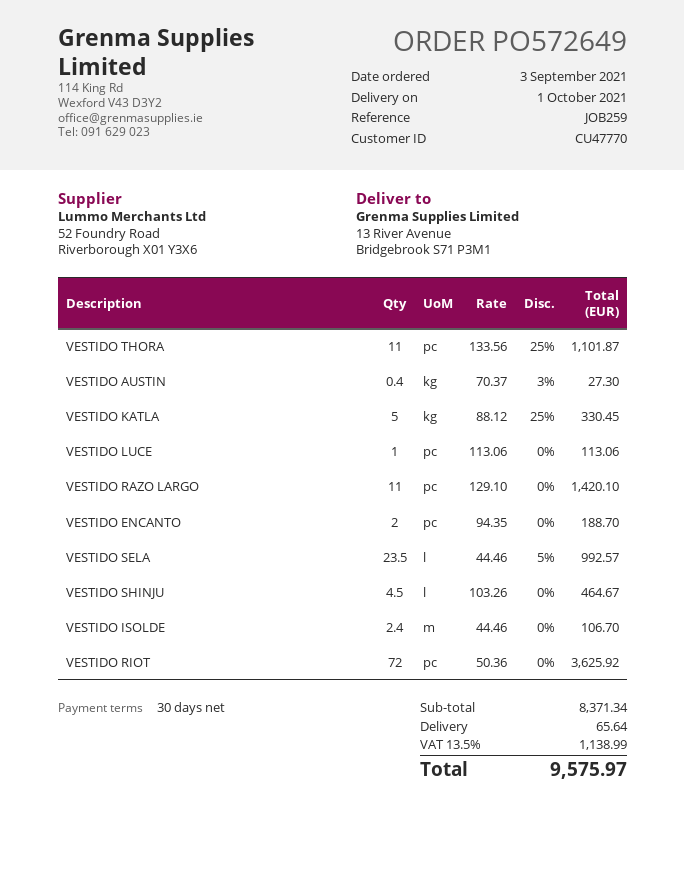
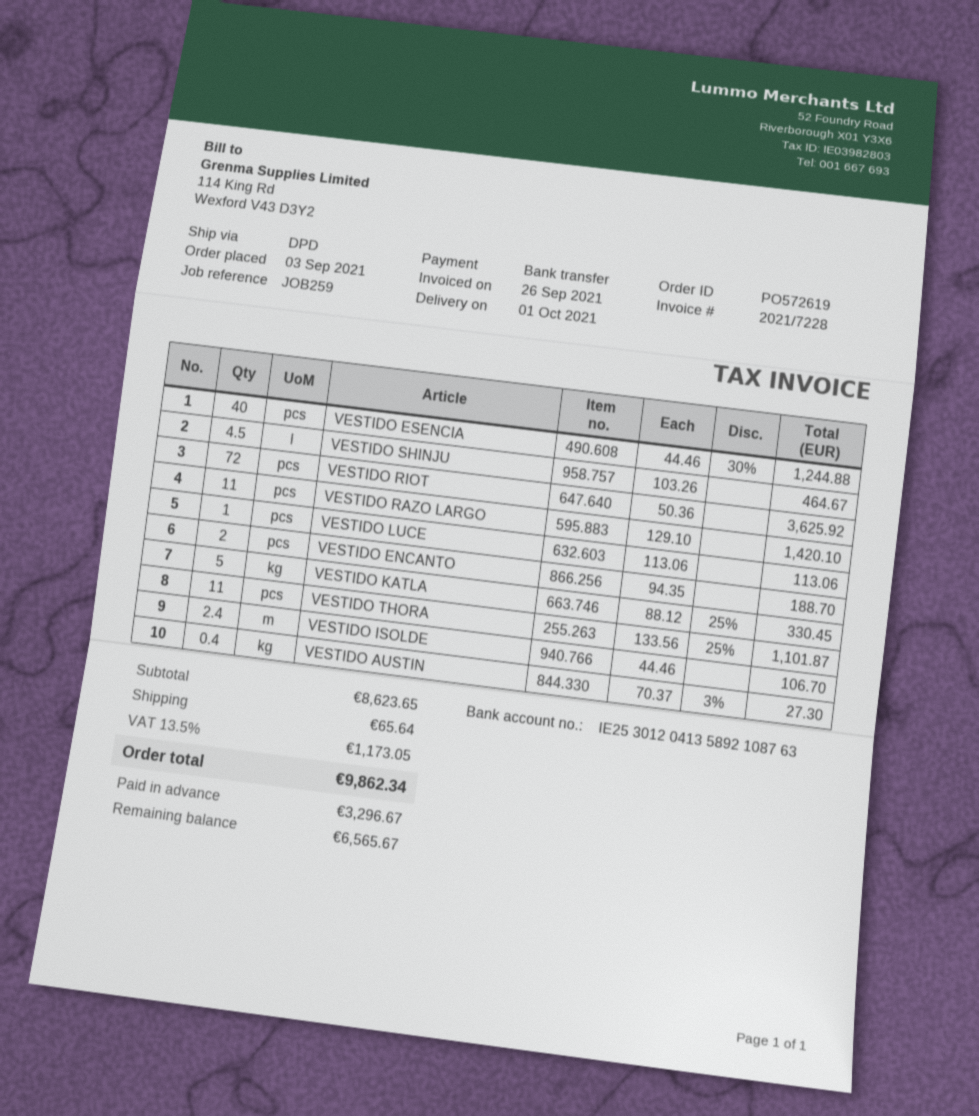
order number: PO572649 -> PO572619
VESTIDO SELA: 23.5 x 44.46 - 5% = 992.57 -> none
VESTIDO ESENCIA: none -> 40 x 44.46 - 30% = 1244.88
subtotal: 8371.34 -> 8623.65
tax: 13.5% = 1138.99 -> 13.5% = 1173.05
total: 9575.97 -> 9862.34

